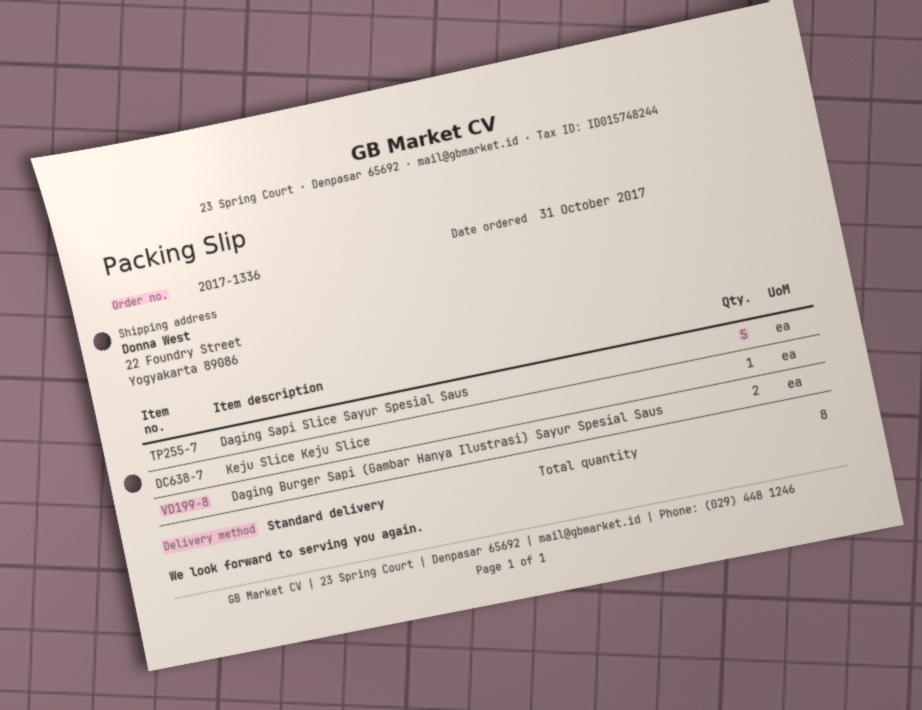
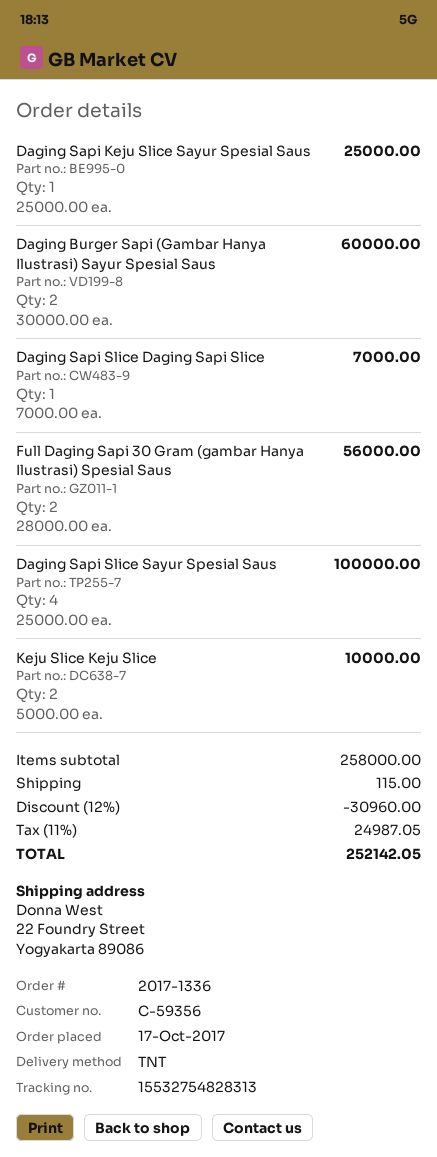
order date: 2017-10-31 -> 2017-10-17
shipping method: standard -> TNT
Daging Sapi Slice Sayur Spesial Saus: 5 -> 4
Keju Slice Keju Slice: 1 -> 2
Daging Sapi Keju Slice Sayur Spesial Saus: none -> 1
Daging Sapi Slice Daging Sapi Slice: none -> 1
Full Daging Sapi 30 Gram (gambar Hanya Ilustrasi) Spesial Saus: none -> 2

